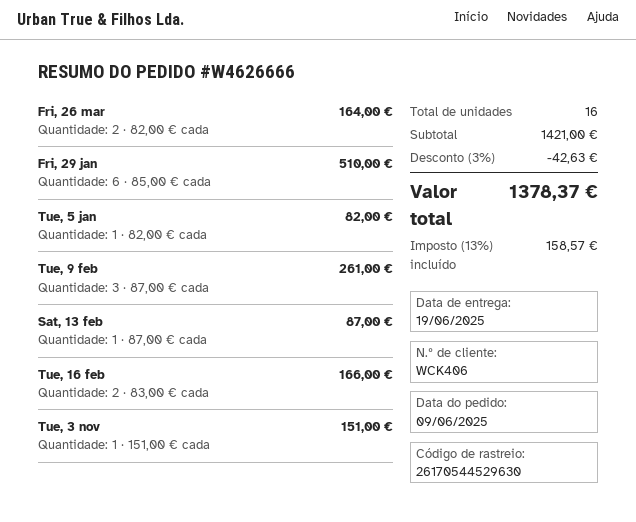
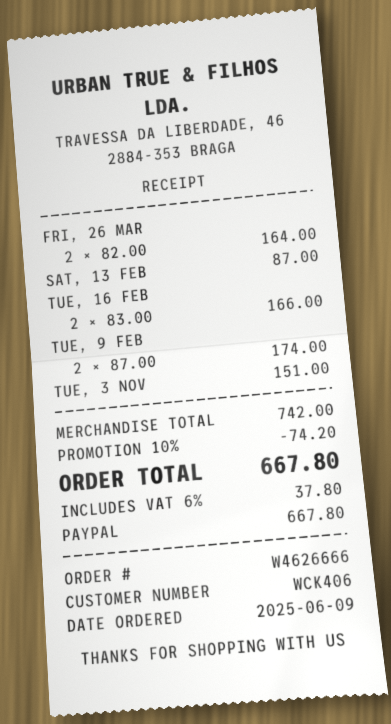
Fri, 29 jan: 6 x 85.00 = 510.00 -> none
Tue, 5 jan: 1 x 82.00 = 82.00 -> none
Tue, 9 feb: 3 x 87.00 = 261.00 -> 2 x 87.00 = 174.00
subtotal: 1421.00 -> 742.00
discount: 3% = 42.63 -> 10% = 74.20
tax: 13% = 158.57 -> 6% = 37.80
total: 1378.37 -> 667.80

